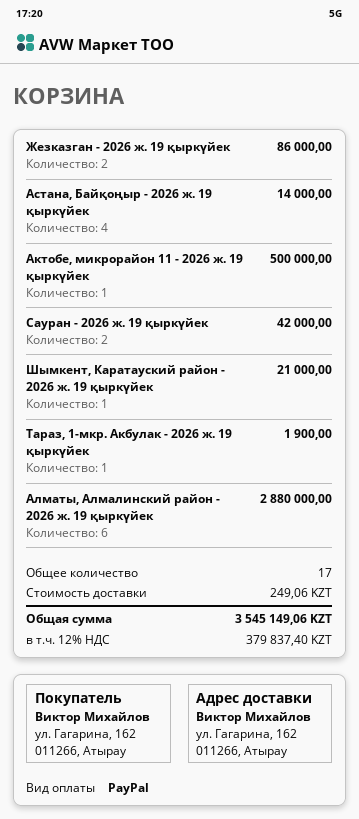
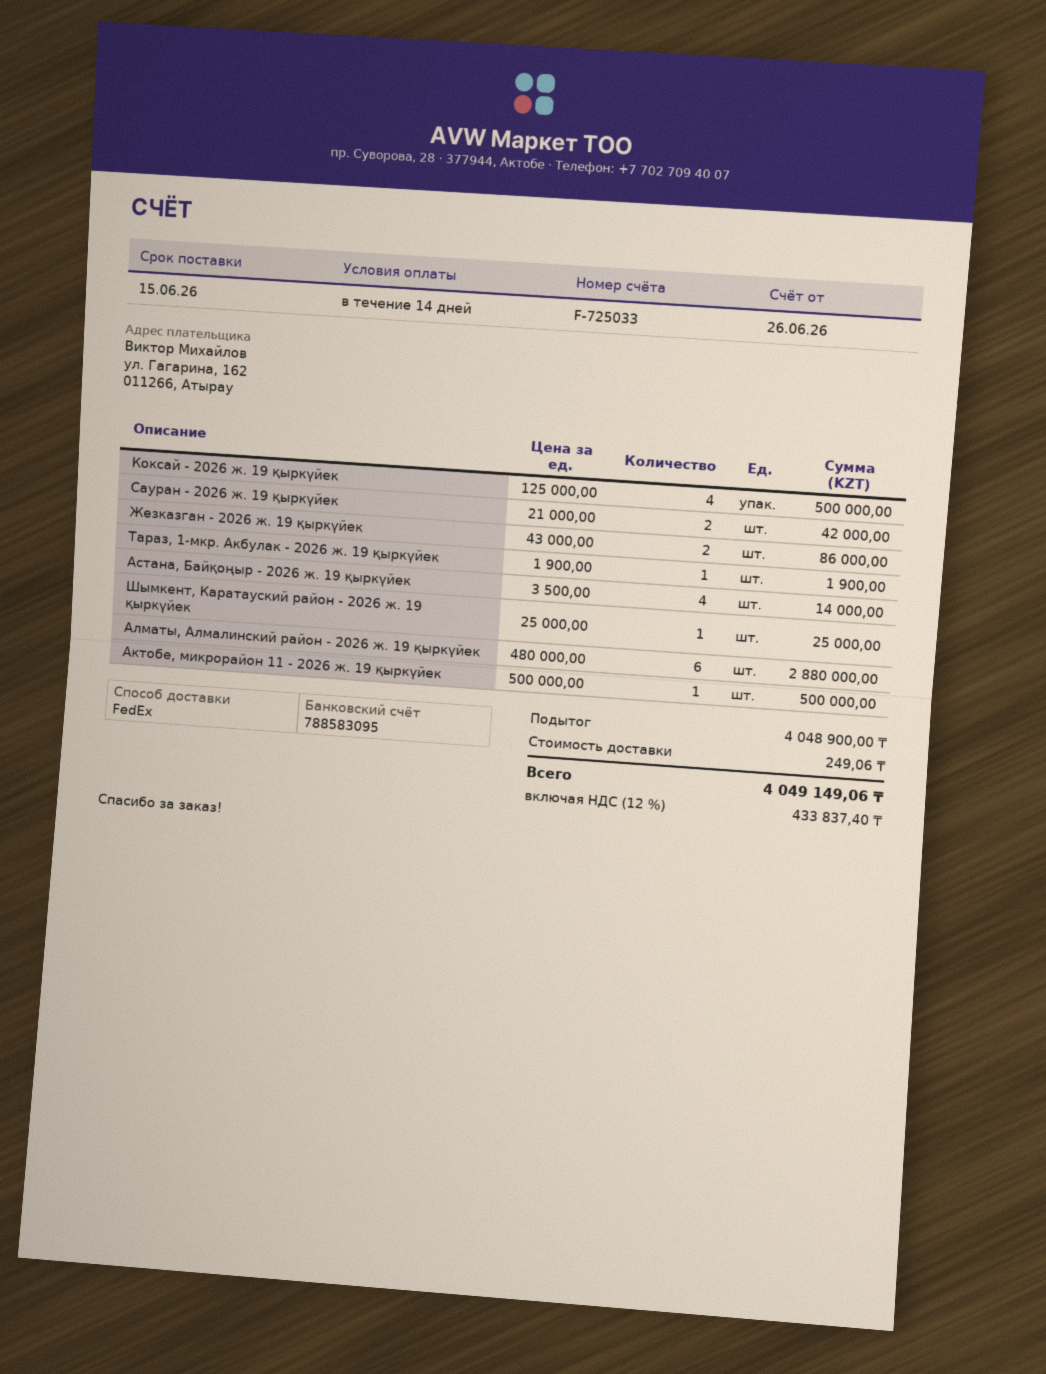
Шымкент, Каратауский район - 2026 ж. 19 қыркүйек: 1 for 21000.00 -> 1 for 25000.00
Коксай - 2026 ж. 19 қыркүйек: none -> 4 for 500000.00
tax: 12% = 379837.40 -> 12% = 433837.40
total: 3545149.06 -> 4049149.06

